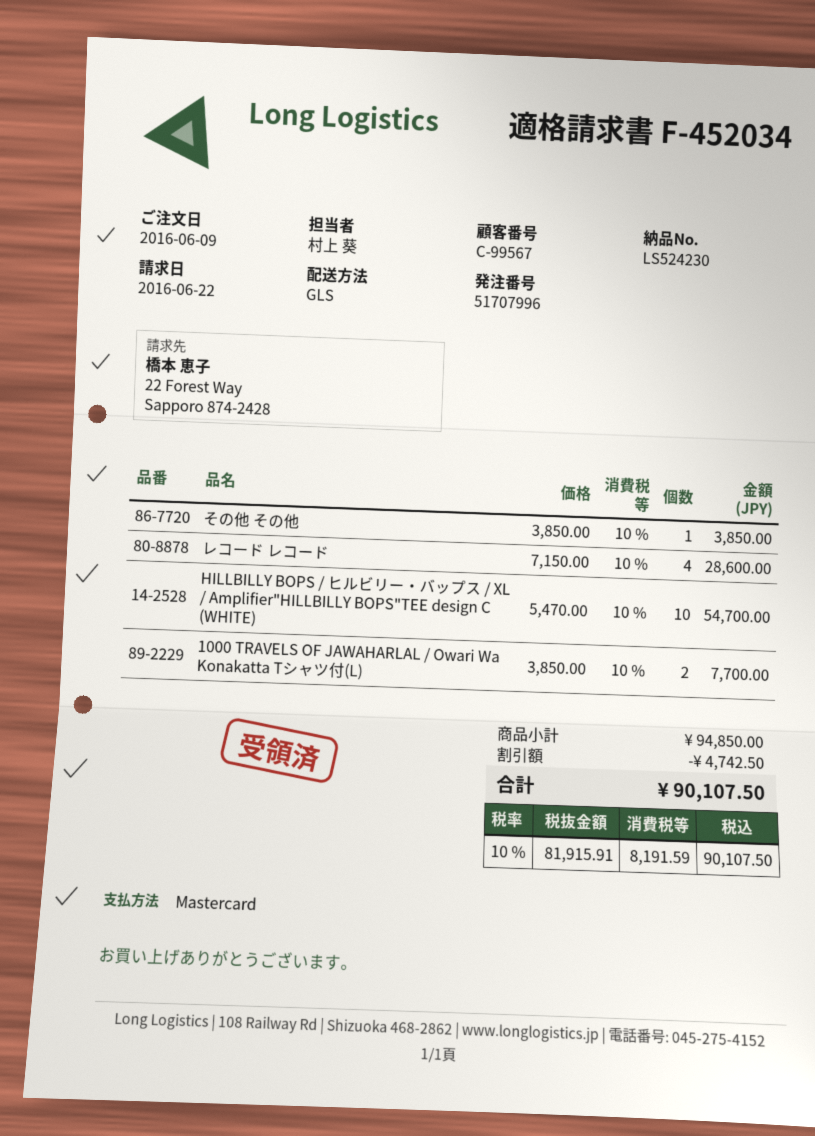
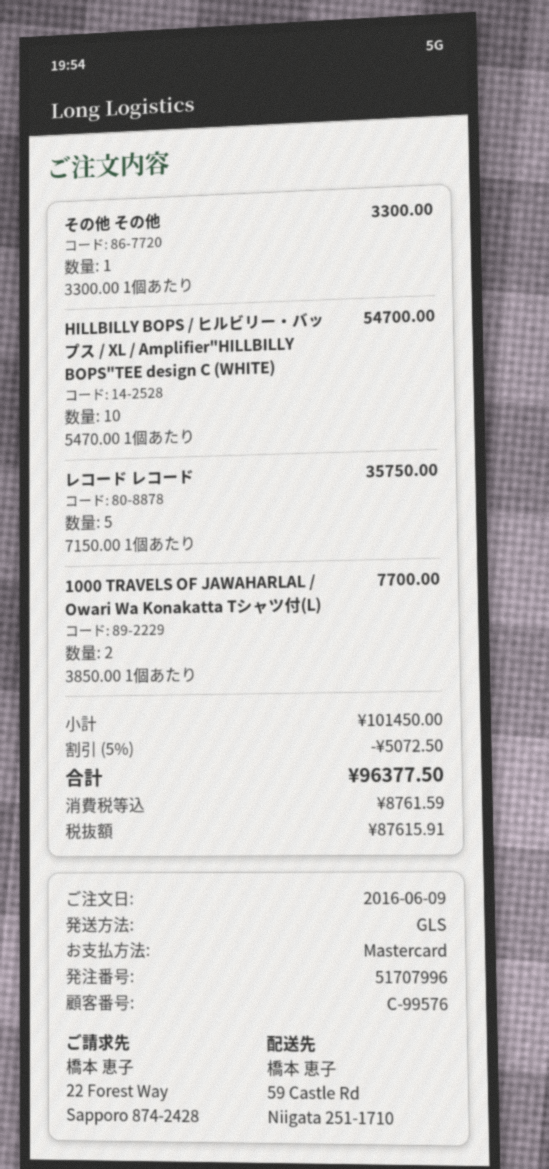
customer number: C-99567 -> C-99576
その他 その他: 1 x 3850.00 = 3850.00 -> 1 x 3300.00 = 3300.00
レコード レコード: 4 x 7150.00 = 28600.00 -> 5 x 7150.00 = 35750.00
subtotal: 94850.00 -> 101450.00
discount: 4742.50 -> 5072.50
net: 81915.91 -> 87615.91
tax: 8191.59 -> 8761.59
total: 90107.50 -> 96377.50

